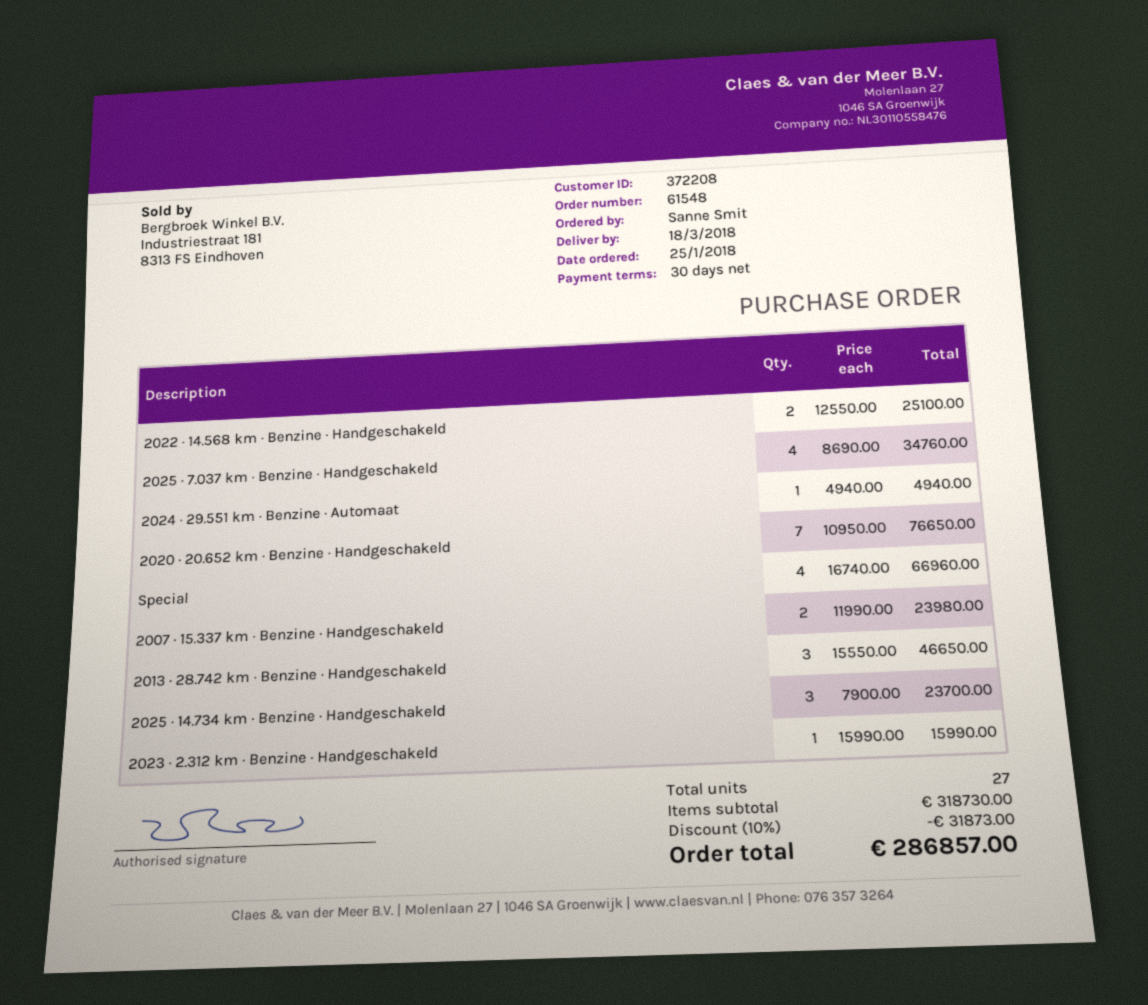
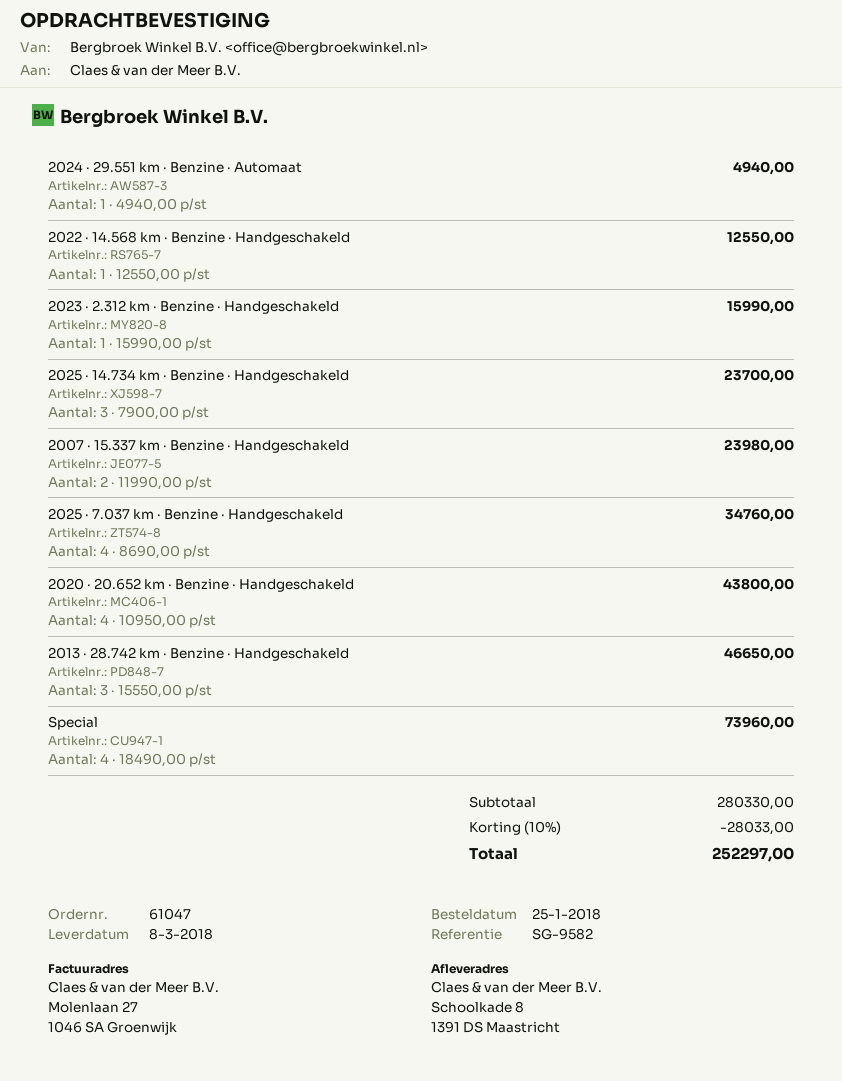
order number: 61548 -> 61047
delivery date: 2018-03-18 -> 2018-03-08
2022 · 14.568 km · Benzine · Handgeschakeld: 2 x 12550.00 = 25100.00 -> 1 x 12550.00 = 12550.00
2020 · 20.652 km · Benzine · Handgeschakeld: 7 x 10950.00 = 76650.00 -> 4 x 10950.00 = 43800.00
Special: 4 x 16740.00 = 66960.00 -> 4 x 18490.00 = 73960.00
subtotal: 318730.00 -> 280330.00
discount: 10% = 31873.00 -> 10% = 28033.00
total: 286857.00 -> 252297.00

